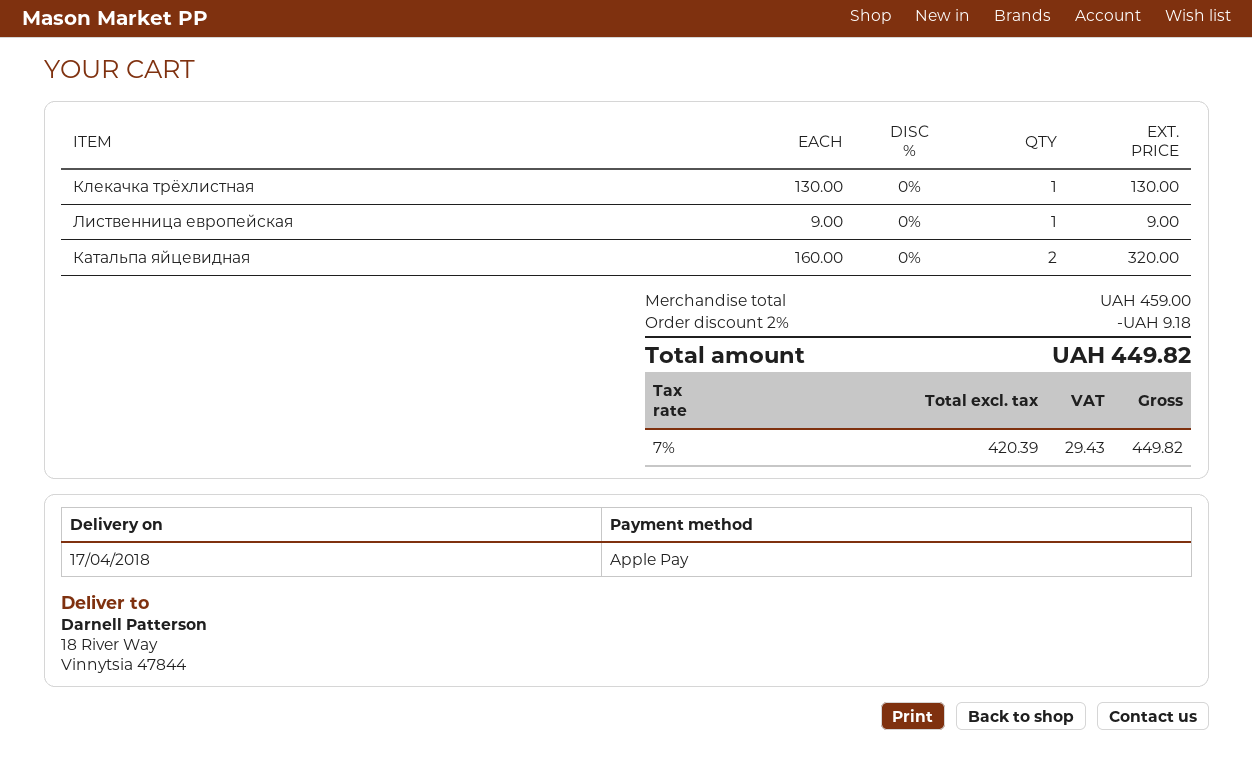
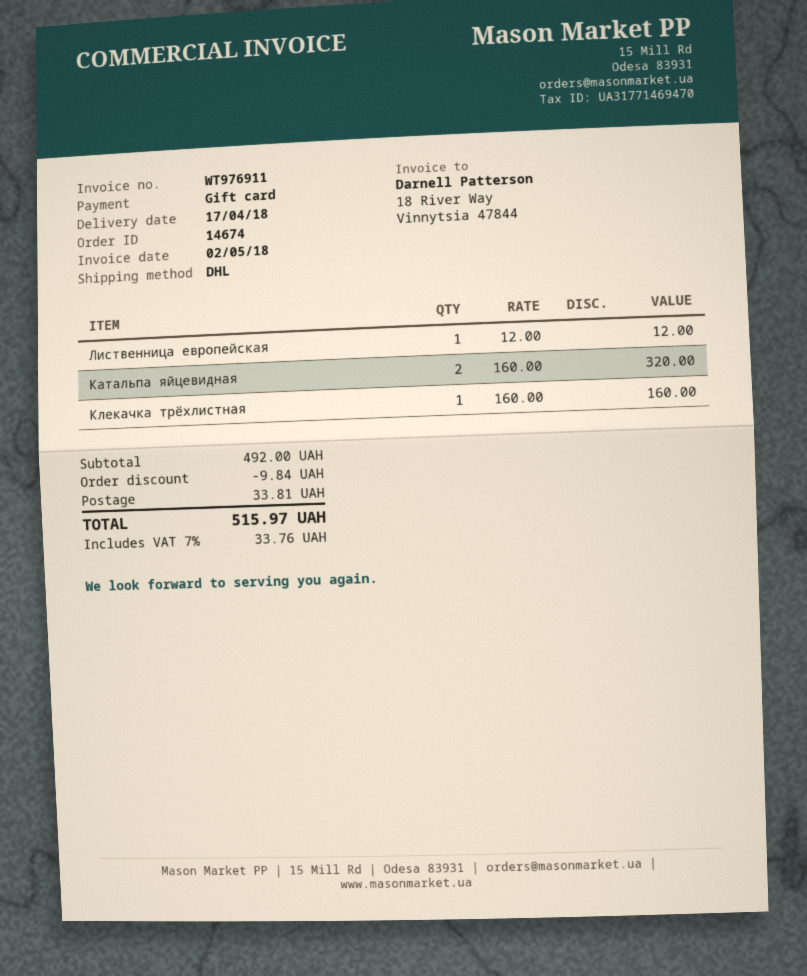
payment method: Apple Pay -> gift card
Клекачка трёхлистная: 1 x 130.00 = 130.00 -> 1 x 160.00 = 160.00
Лиственница европейская: 1 x 9.00 = 9.00 -> 1 x 12.00 = 12.00
subtotal: 459.00 -> 492.00
discount: 9.18 -> 9.84
shipping: none -> 33.81
tax: 7% = 29.43 -> 7% = 33.76
total: 449.82 -> 515.97

